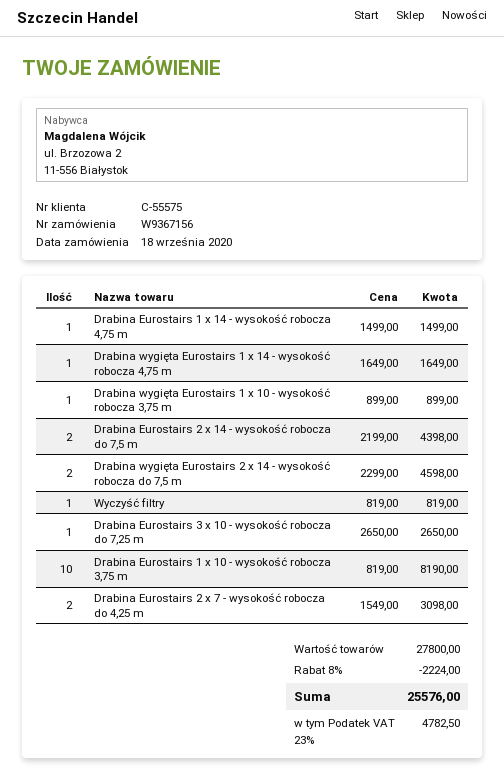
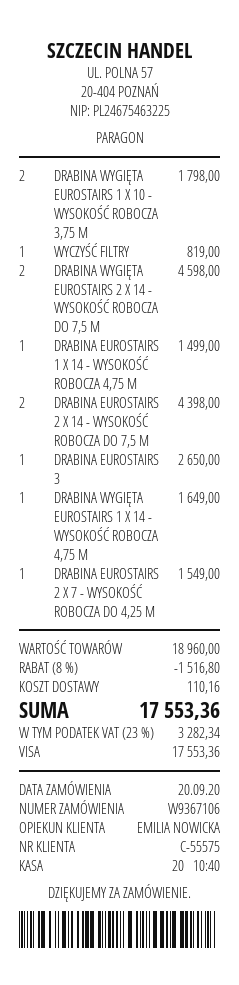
order number: W9367156 -> W9367106
order date: 2020-09-18 -> 2020-09-20
Drabina wygięta Eurostairs 1 x 10 - wysokość robocza 3,75 m: 1 for 899.00 -> 2 for 1798.00
Drabina Eurostairs 1 x 10 - wysokość robocza 3,75 m: 10 for 8190.00 -> none
Drabina Eurostairs 2 x 7 - wysokość robocza do 4,25 m: 2 for 3098.00 -> 1 for 1549.00
subtotal: 27800.00 -> 18960.00
discount: 8% = 2224.00 -> 8% = 1516.80
shipping: none -> 110.16
tax: 23% = 4782.50 -> 23% = 3282.34
total: 25576.00 -> 17553.36

